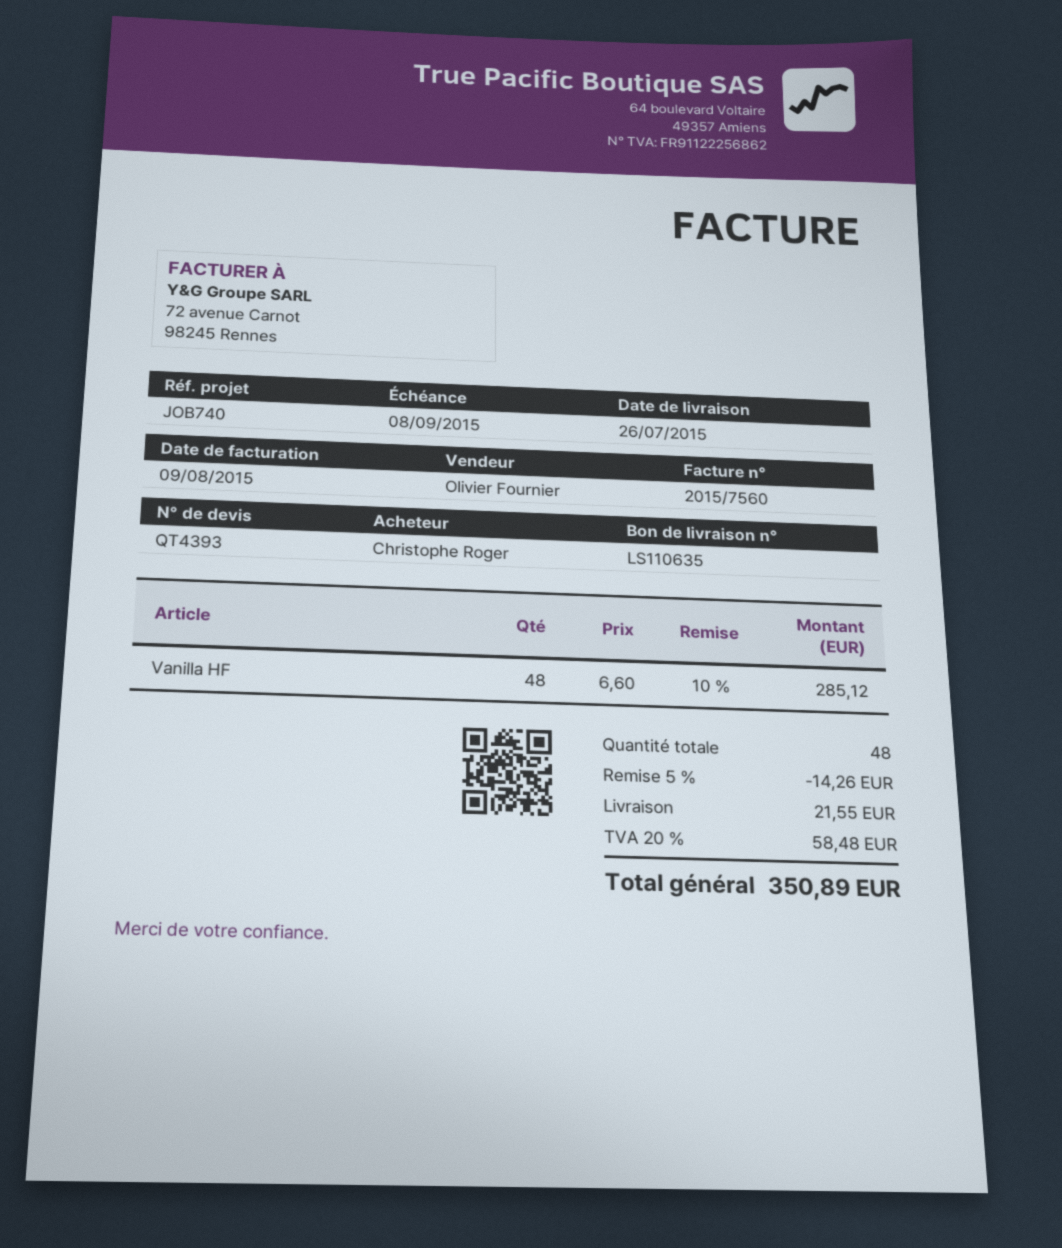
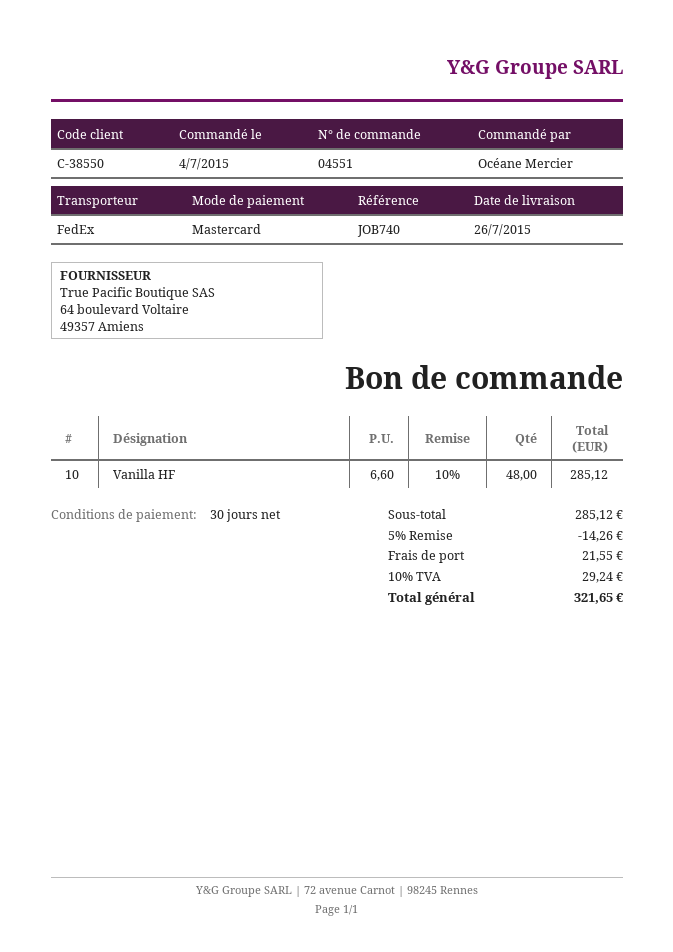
ordered by: Christophe Roger -> Océane Mercier
tax: 20% = 58.48 -> 10% = 29.24
total: 350.89 -> 321.65

